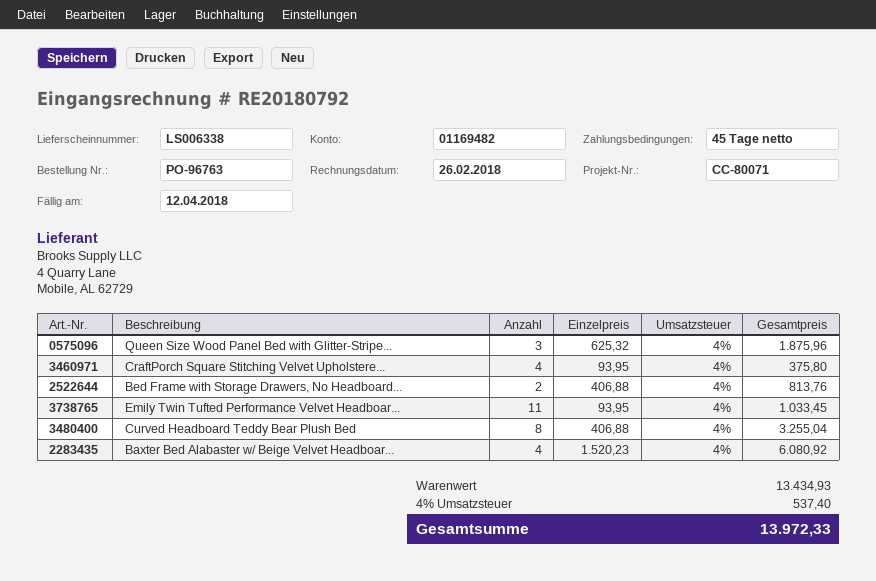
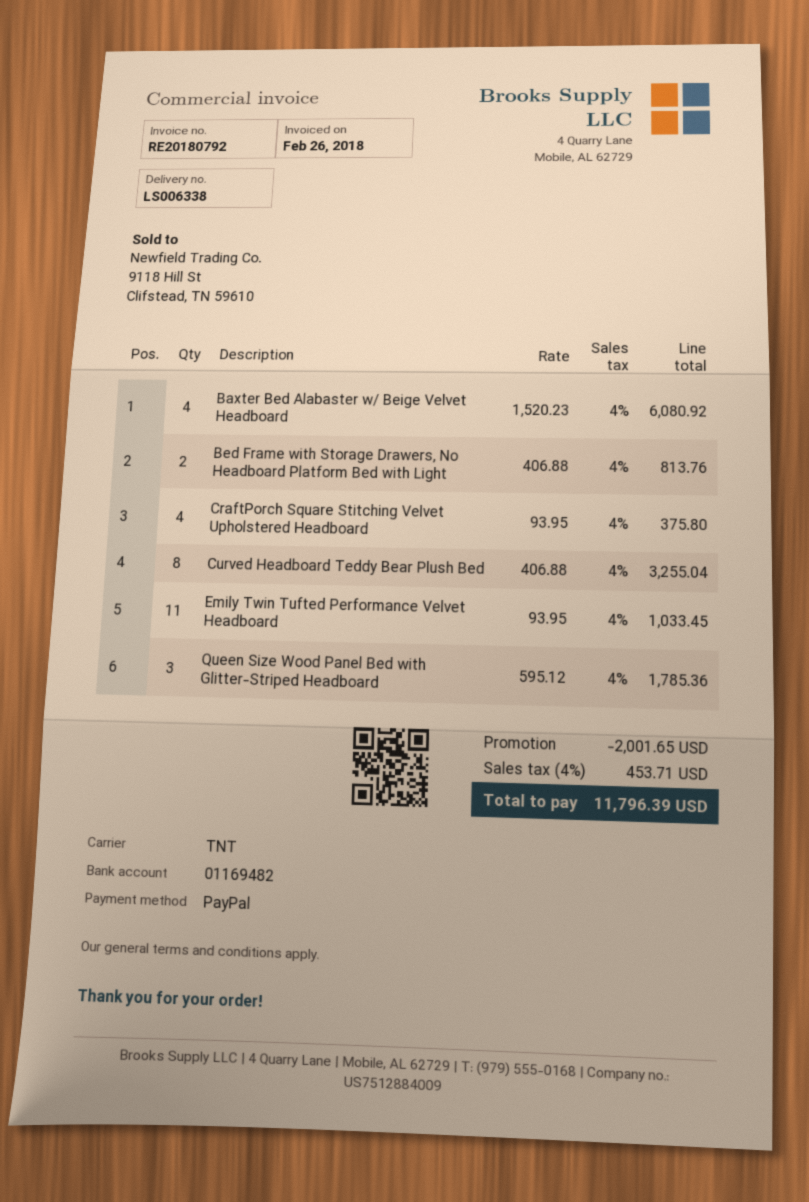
Queen Size Wood Panel Bed with Glitter-Stripe...: 3 x 625.32 = 1875.96 -> 3 x 595.12 = 1785.36
discount: none -> 2001.65
tax: 4% = 537.40 -> 4% = 453.71
total: 13972.33 -> 11796.39

